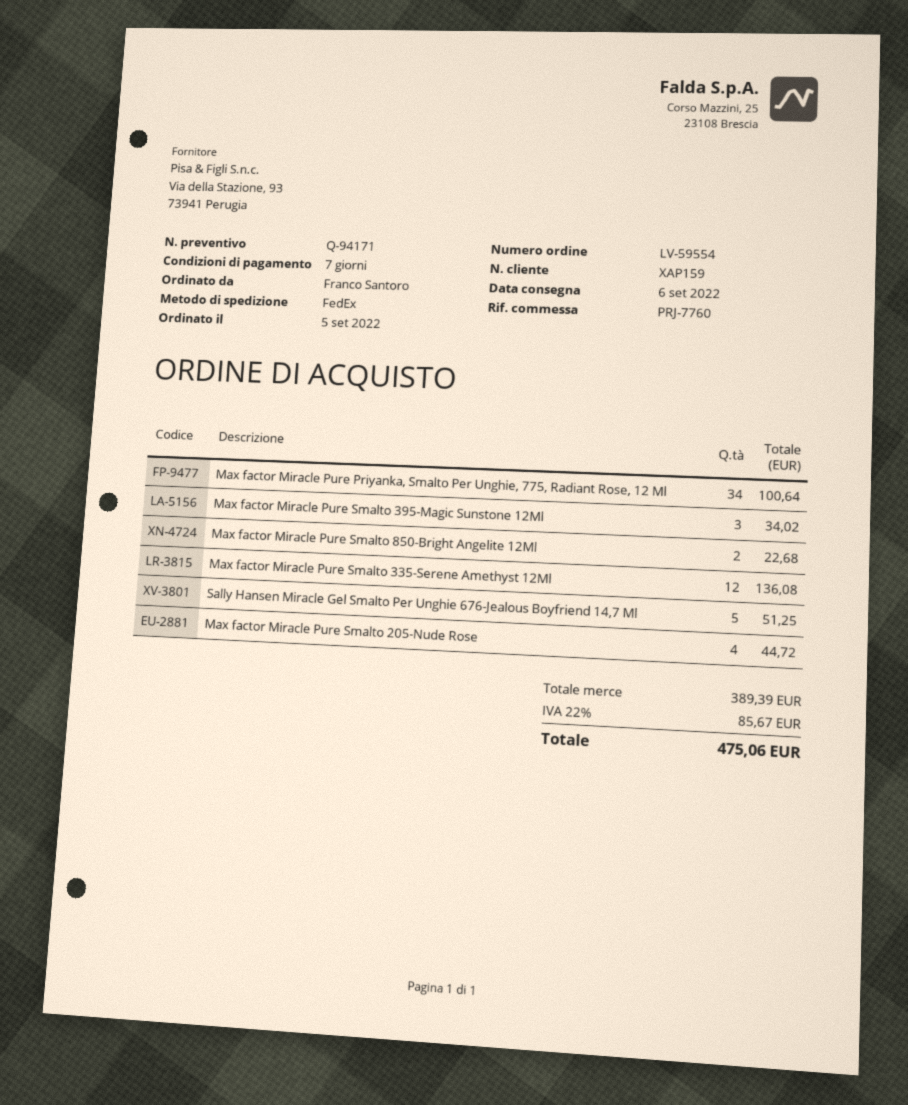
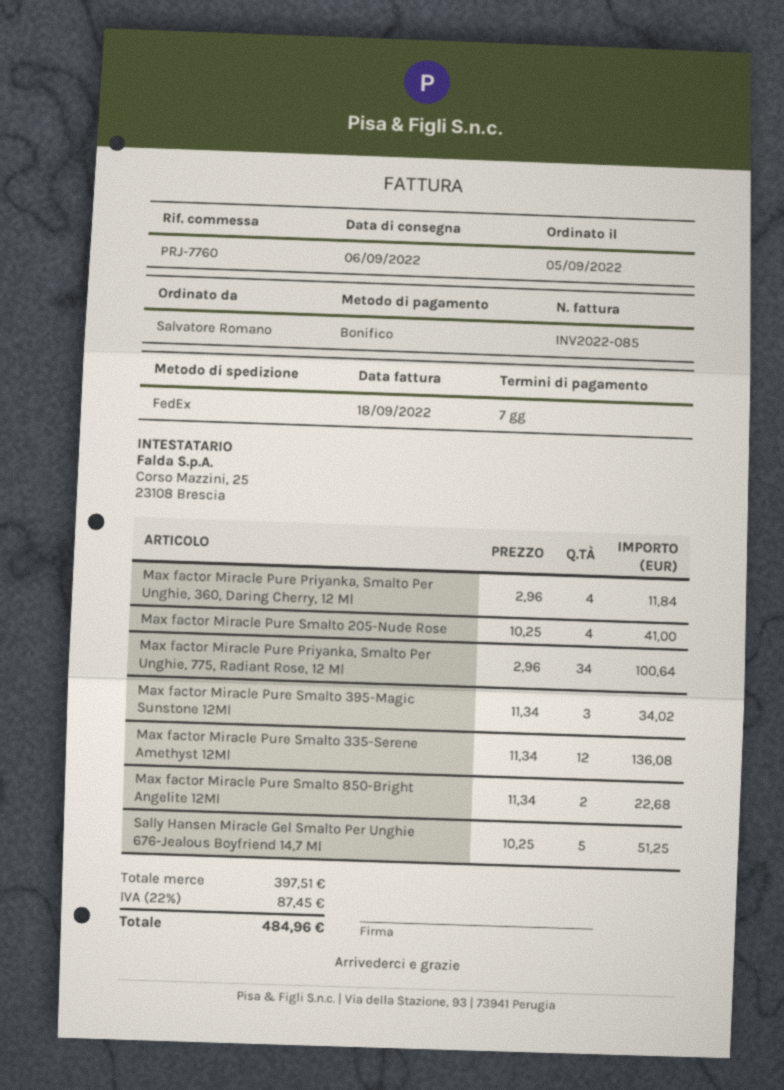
ordered by: Franco Santoro -> Salvatore Romano
Max factor Miracle Pure Smalto 205-Nude Rose: 4 for 44.72 -> 4 for 41.00
Max factor Miracle Pure Priyanka, Smalto Per Unghie, 360, Daring Cherry, 12 Ml: none -> 4 for 11.84
subtotal: 389.39 -> 397.51
tax: 22% = 85.67 -> 22% = 87.45
total: 475.06 -> 484.96

